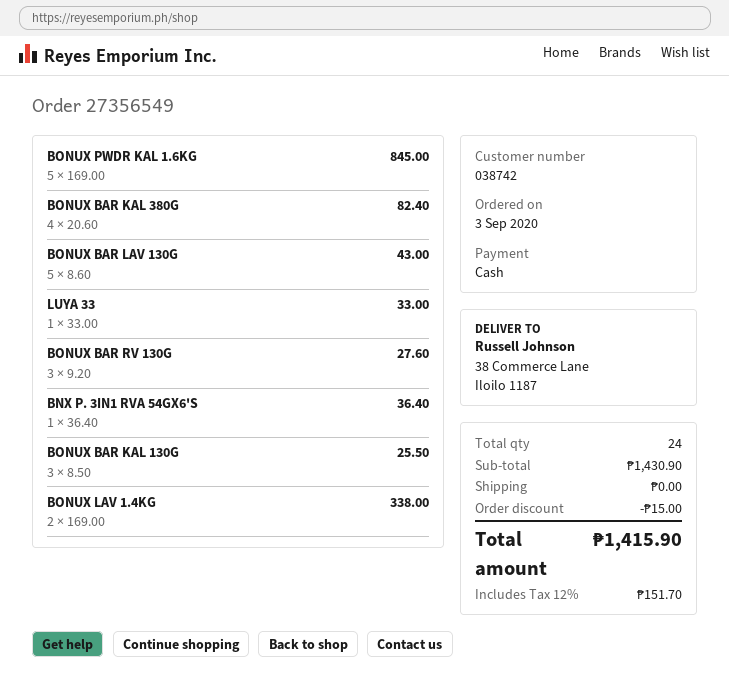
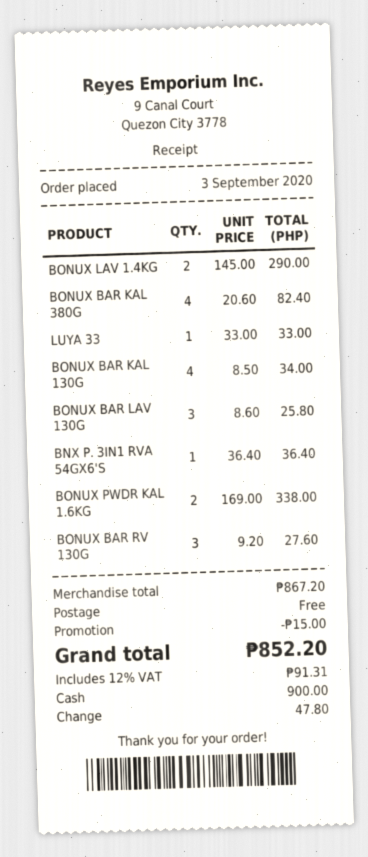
BONUX PWDR KAL 1.6KG: 5 x 169.00 = 845.00 -> 2 x 169.00 = 338.00
BONUX BAR LAV 130G: 5 x 8.60 = 43.00 -> 3 x 8.60 = 25.80
BONUX BAR KAL 130G: 3 x 8.50 = 25.50 -> 4 x 8.50 = 34.00
BONUX LAV 1.4KG: 2 x 169.00 = 338.00 -> 2 x 145.00 = 290.00
subtotal: 1430.90 -> 867.20
tax: 12% = 151.70 -> 12% = 91.31
total: 1415.90 -> 852.20

